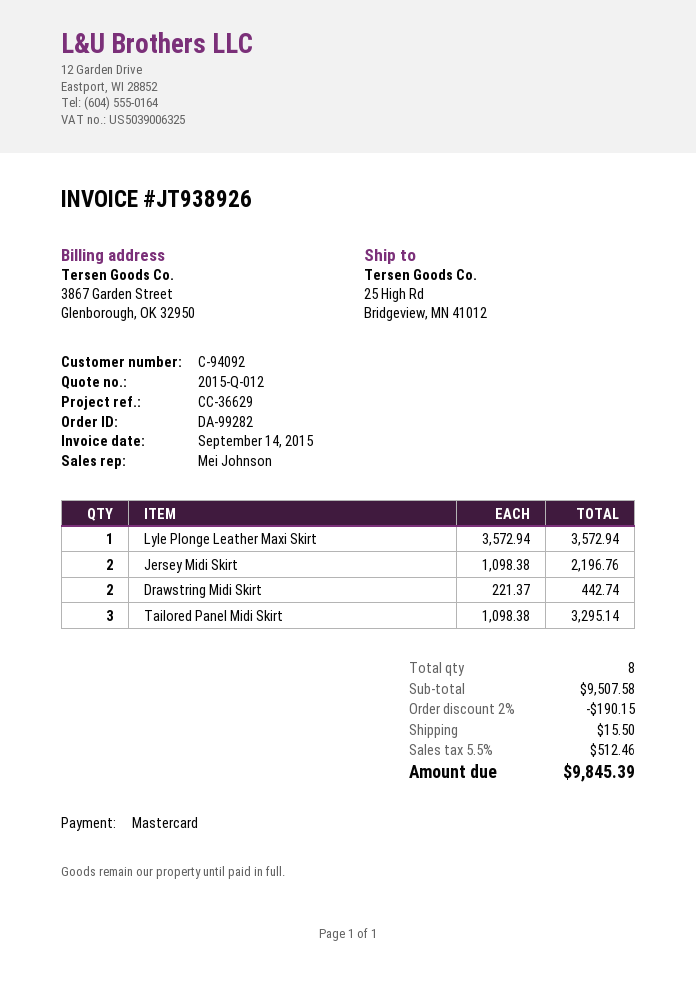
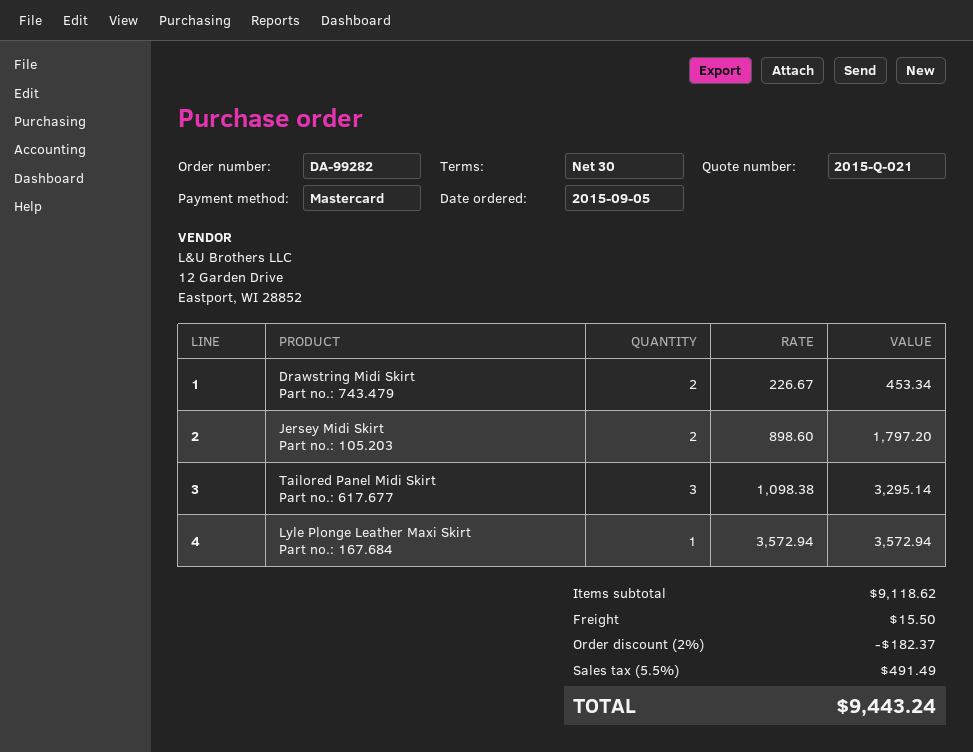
quote number: 2015-Q-012 -> 2015-Q-021
Jersey Midi Skirt: 2 x 1098.38 = 2196.76 -> 2 x 898.60 = 1797.20
Drawstring Midi Skirt: 2 x 221.37 = 442.74 -> 2 x 226.67 = 453.34
subtotal: 9507.58 -> 9118.62
discount: 2% = 190.15 -> 2% = 182.37
tax: 5.5% = 512.46 -> 5.5% = 491.49
total: 9845.39 -> 9443.24

